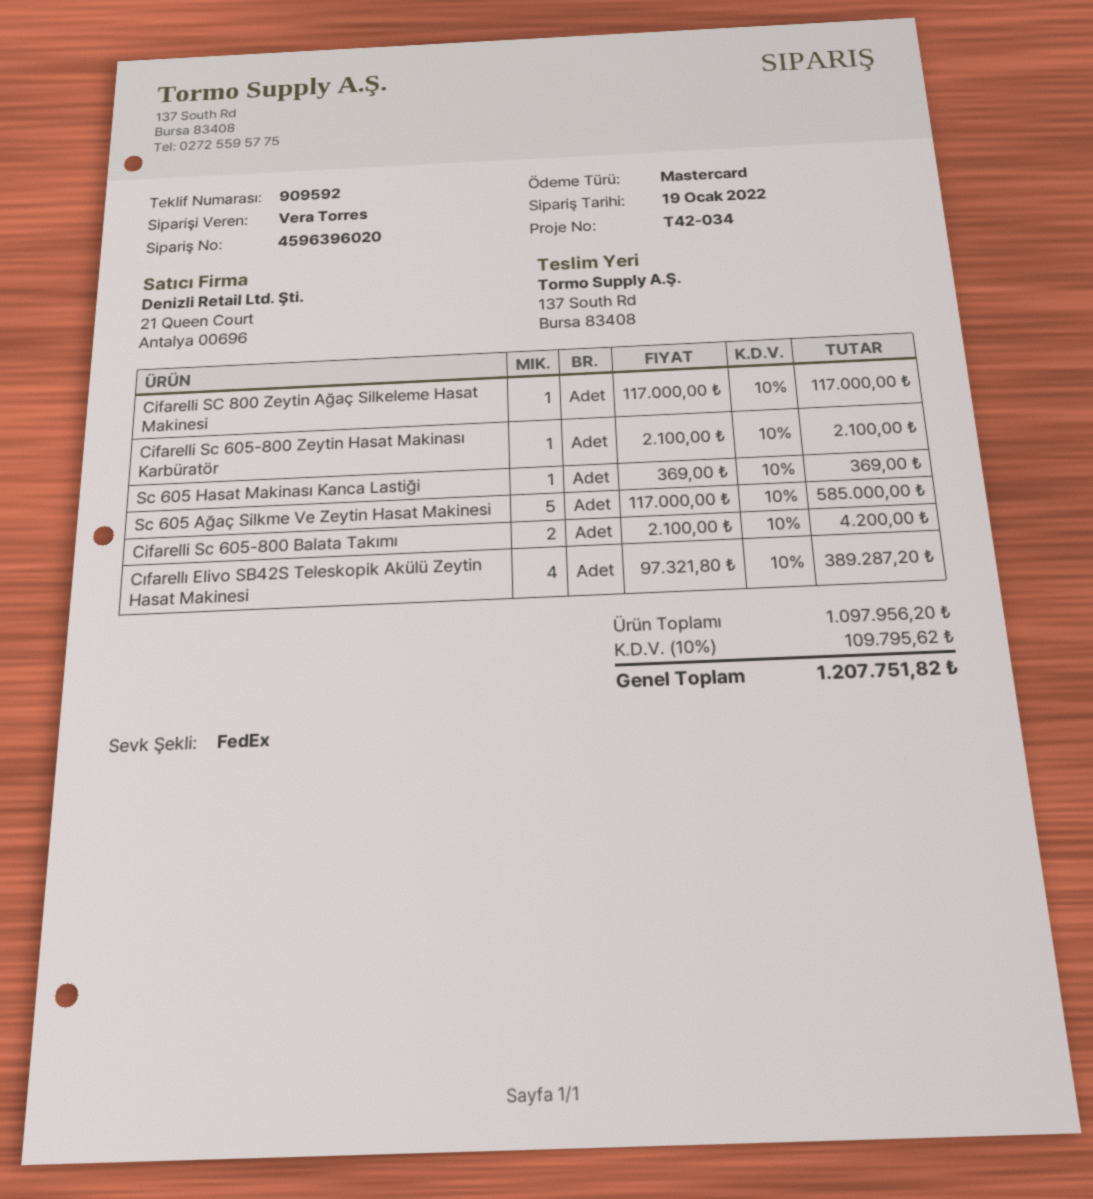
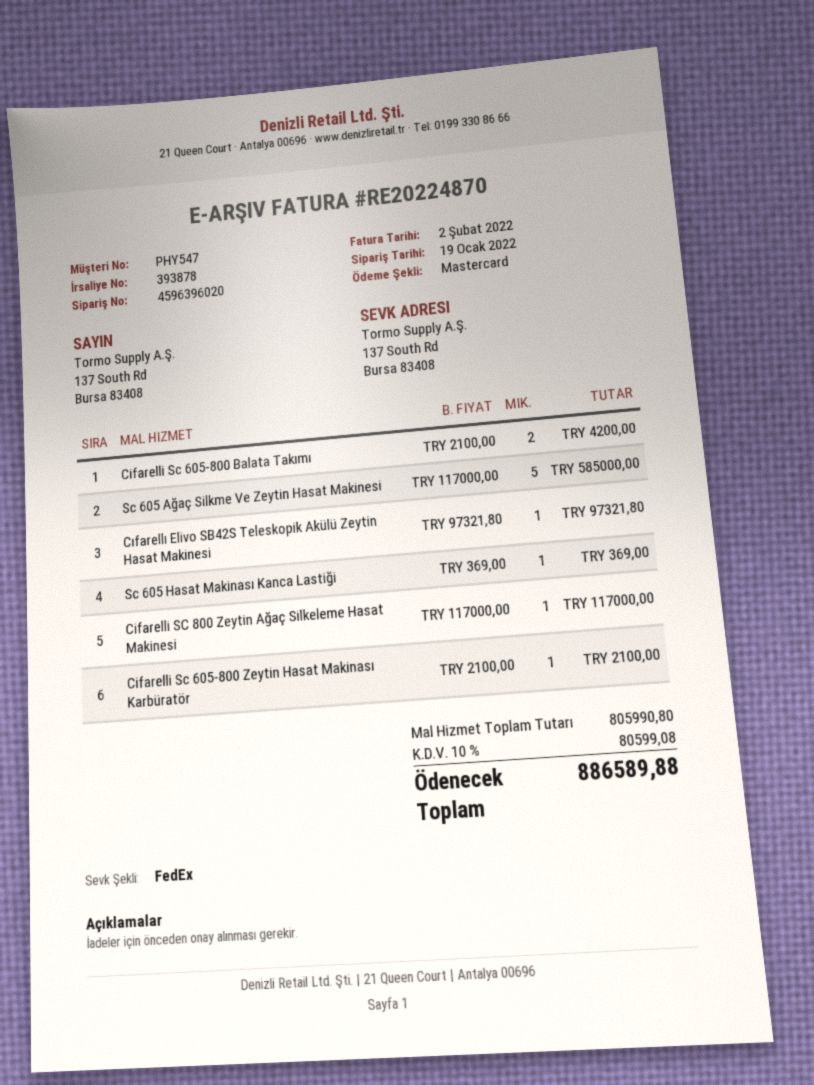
Cıfarellı Elivo SB42S Teleskopik Akülü Zeytin Hasat Makinesi: 4 x 97321.80 = 389287.20 -> 1 x 97321.80 = 97321.80
subtotal: 1097956.20 -> 805990.80
tax: 10% = 109795.62 -> 10% = 80599.08
total: 1207751.82 -> 886589.88

